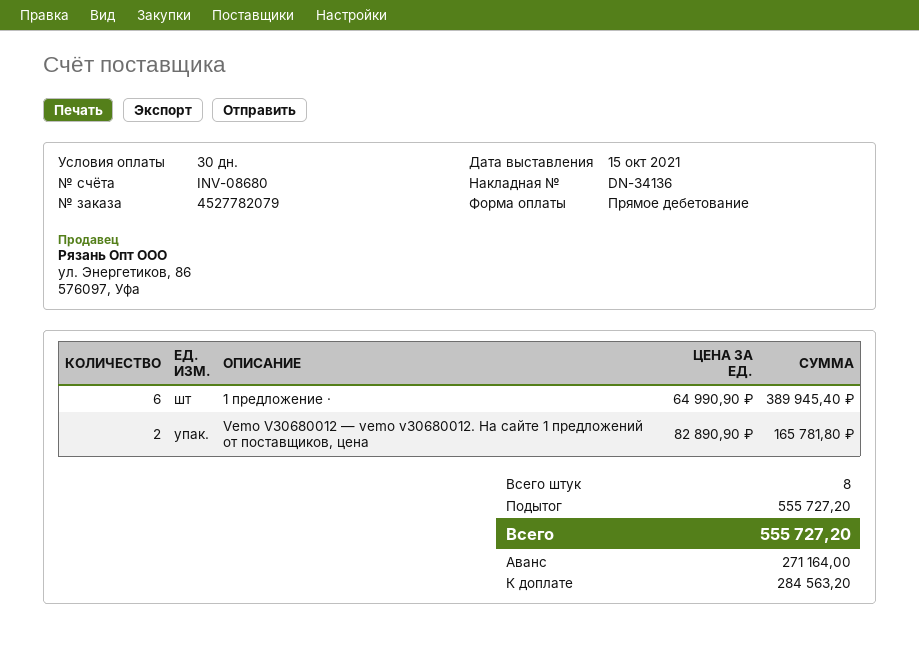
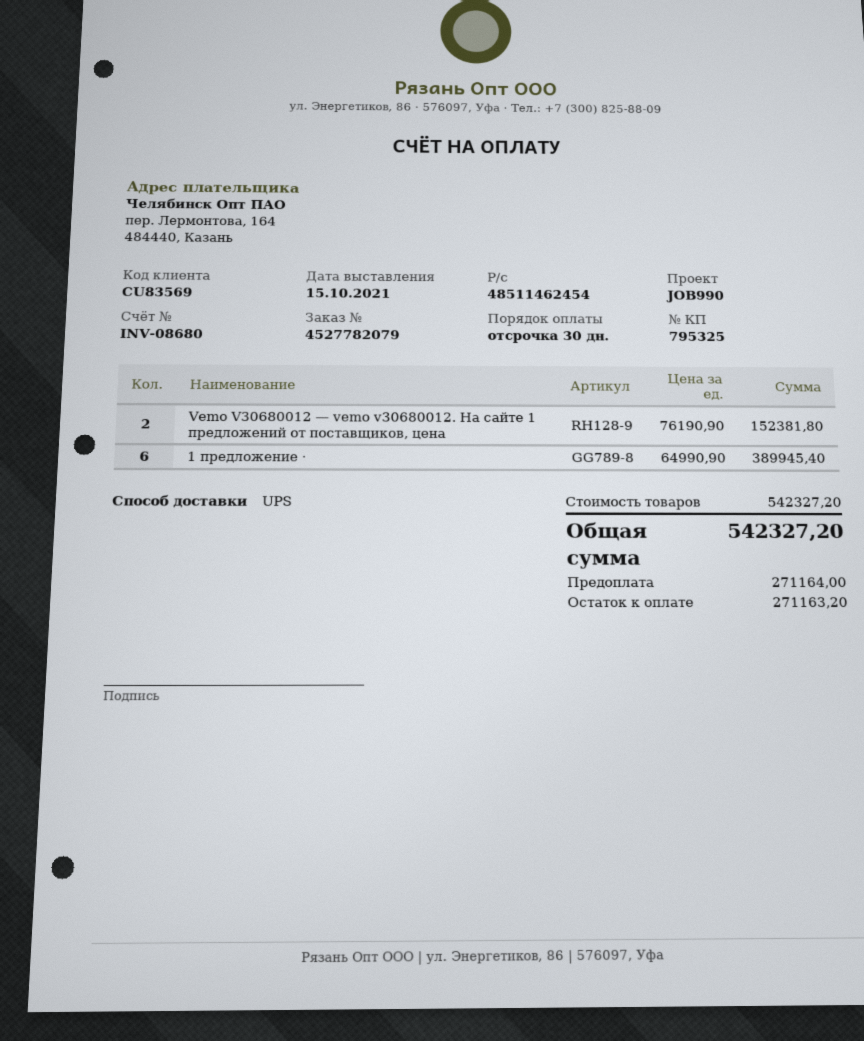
Vemo V30680012 — vemo v30680012. На сайте 1 предложений от поставщиков, цена: 2 x 82890.90 = 165781.80 -> 2 x 76190.90 = 152381.80
subtotal: 555727.20 -> 542327.20
total: 555727.20 -> 542327.20
balance: 284563.20 -> 271163.20

